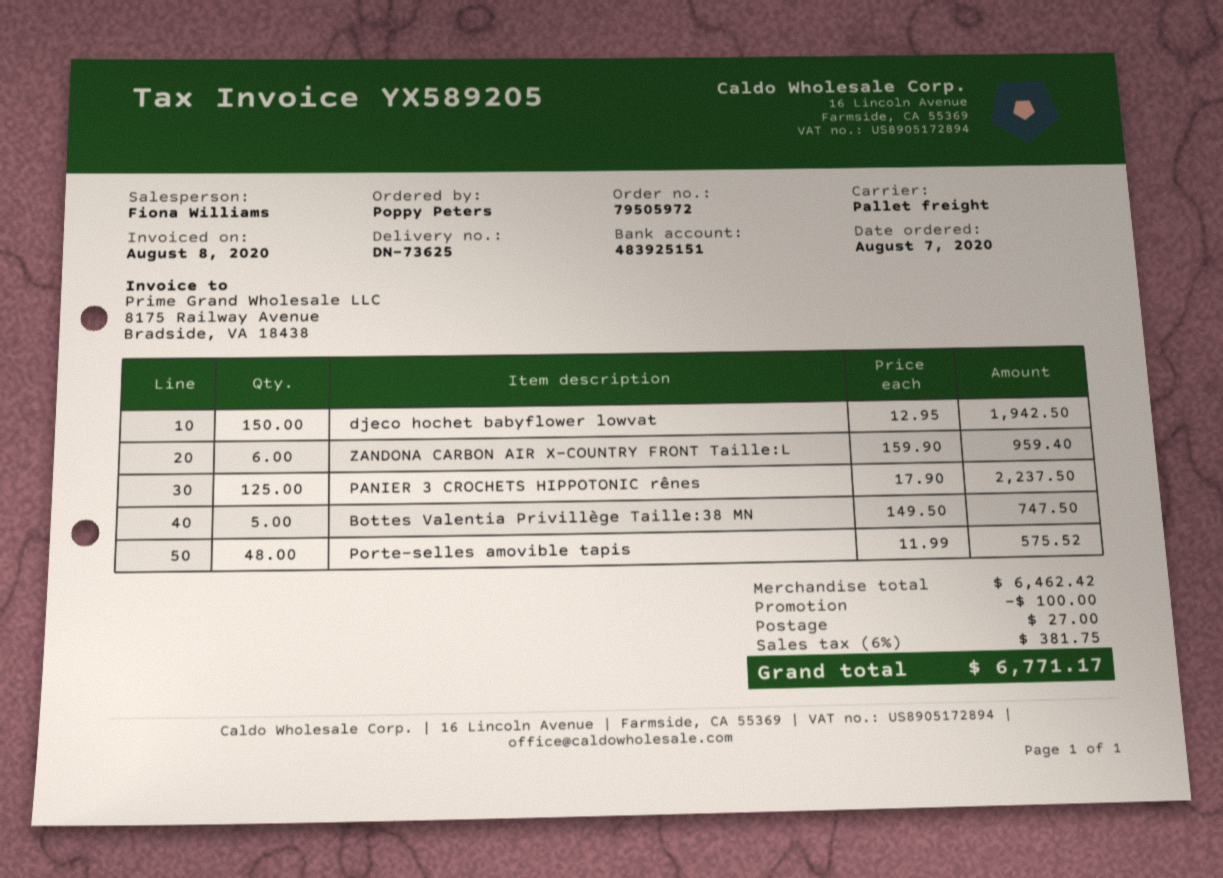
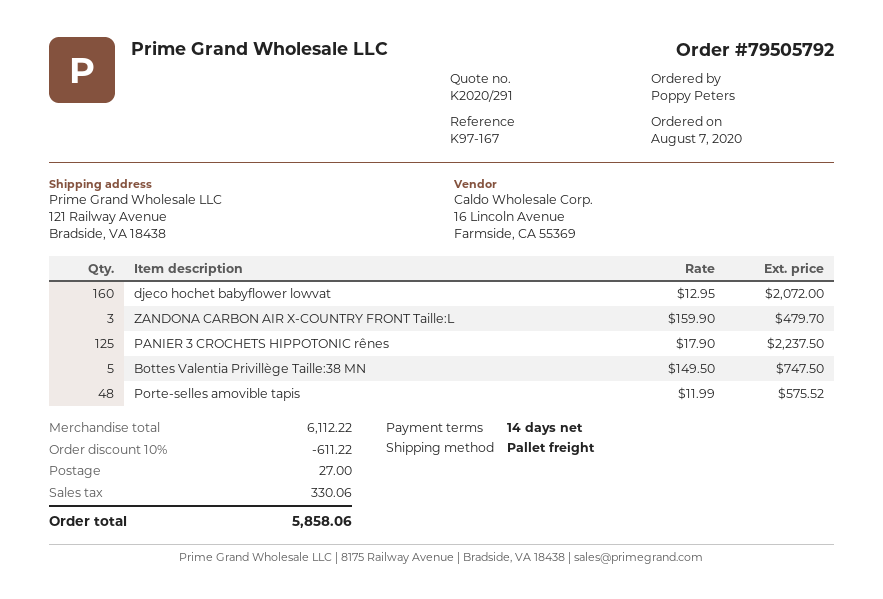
order number: 79505972 -> 79505792
djeco hochet babyflower lowvat: 150 x 12.95 = 1942.50 -> 160 x 12.95 = 2072.00
ZANDONA CARBON AIR X-COUNTRY FRONT Taille:L: 6 x 159.90 = 959.40 -> 3 x 159.90 = 479.70
subtotal: 6462.42 -> 6112.22
discount: 100.00 -> 611.22
tax: 381.75 -> 330.06
total: 6771.17 -> 5858.06

